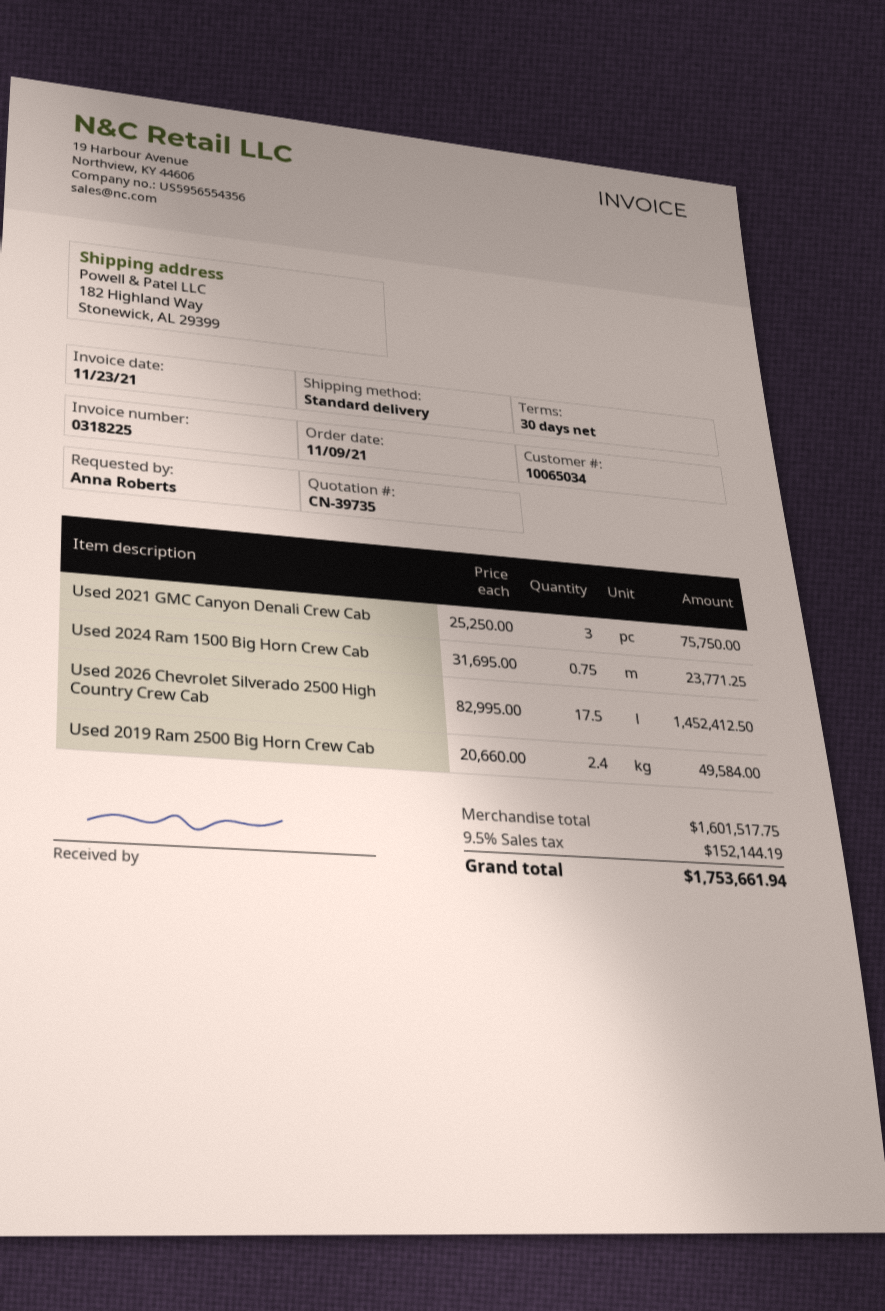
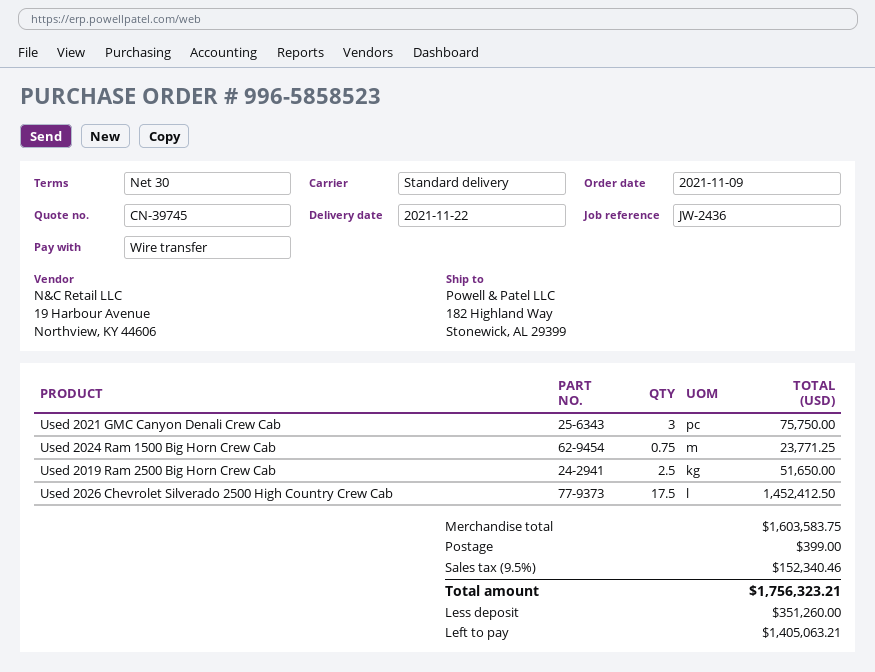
quote number: CN-39735 -> CN-39745
Used 2019 Ram 2500 Big Horn Crew Cab: 2.4 for 49584.00 -> 2.5 for 51650.00
subtotal: 1601517.75 -> 1603583.75
shipping: none -> 399.00
tax: 9.5% = 152144.19 -> 9.5% = 152340.46
total: 1753661.94 -> 1756323.21

